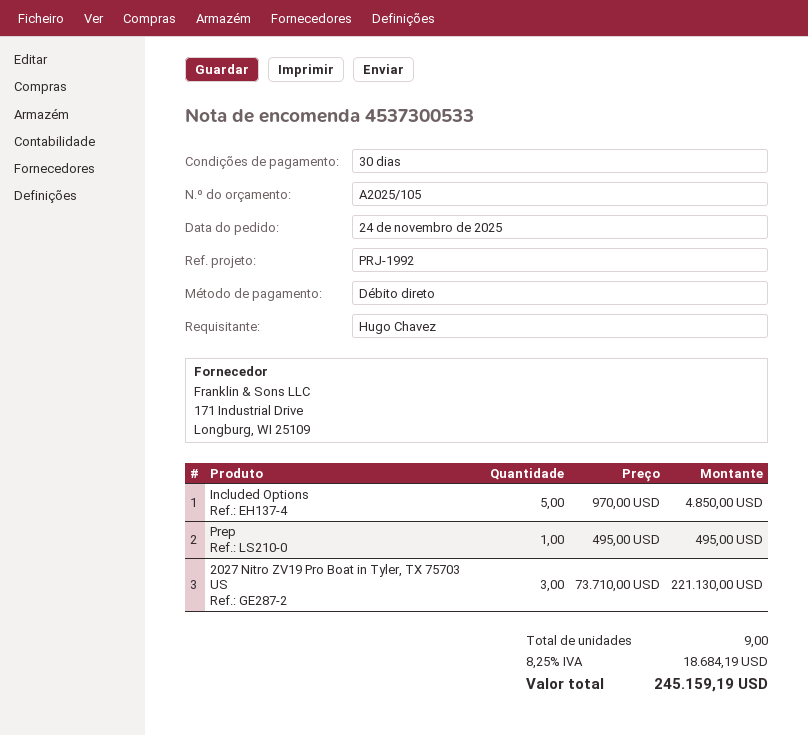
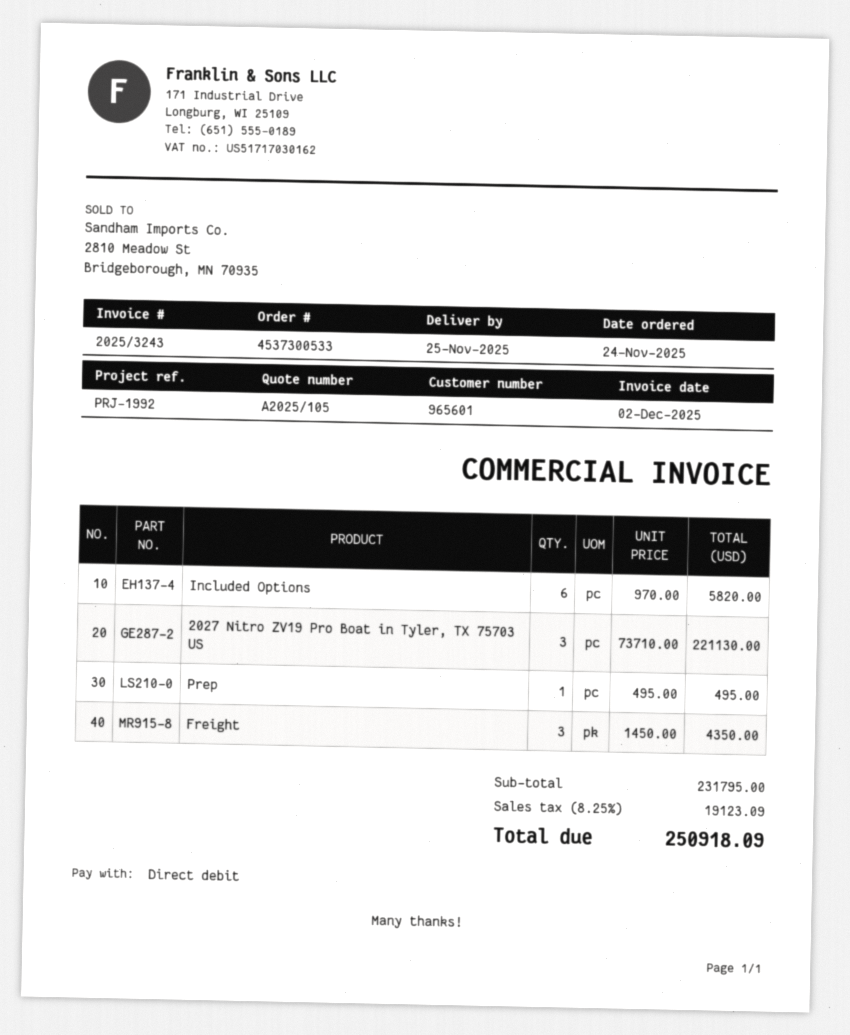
Included Options: 5 x 970.00 = 4850.00 -> 6 x 970.00 = 5820.00
Freight: none -> 3 x 1450.00 = 4350.00
tax: 8.25% = 18684.19 -> 8.25% = 19123.09
total: 245159.19 -> 250918.09

